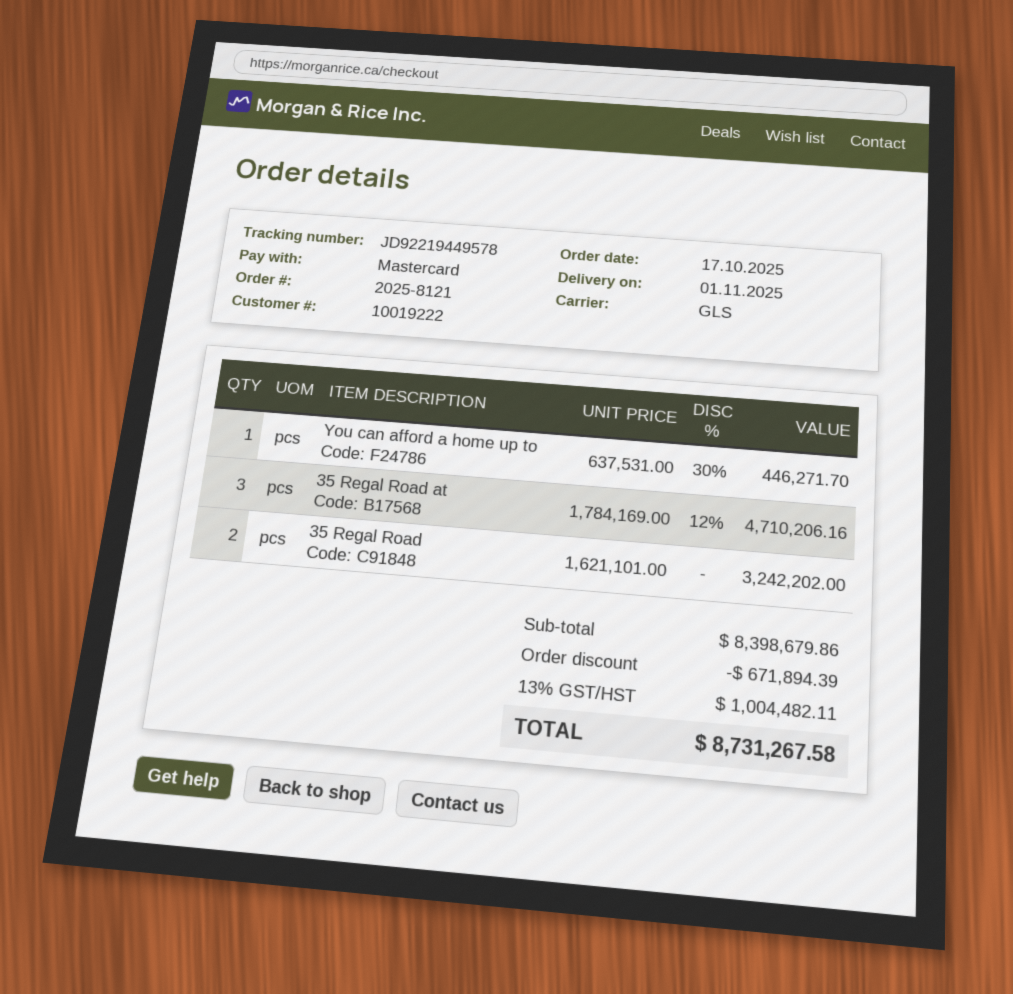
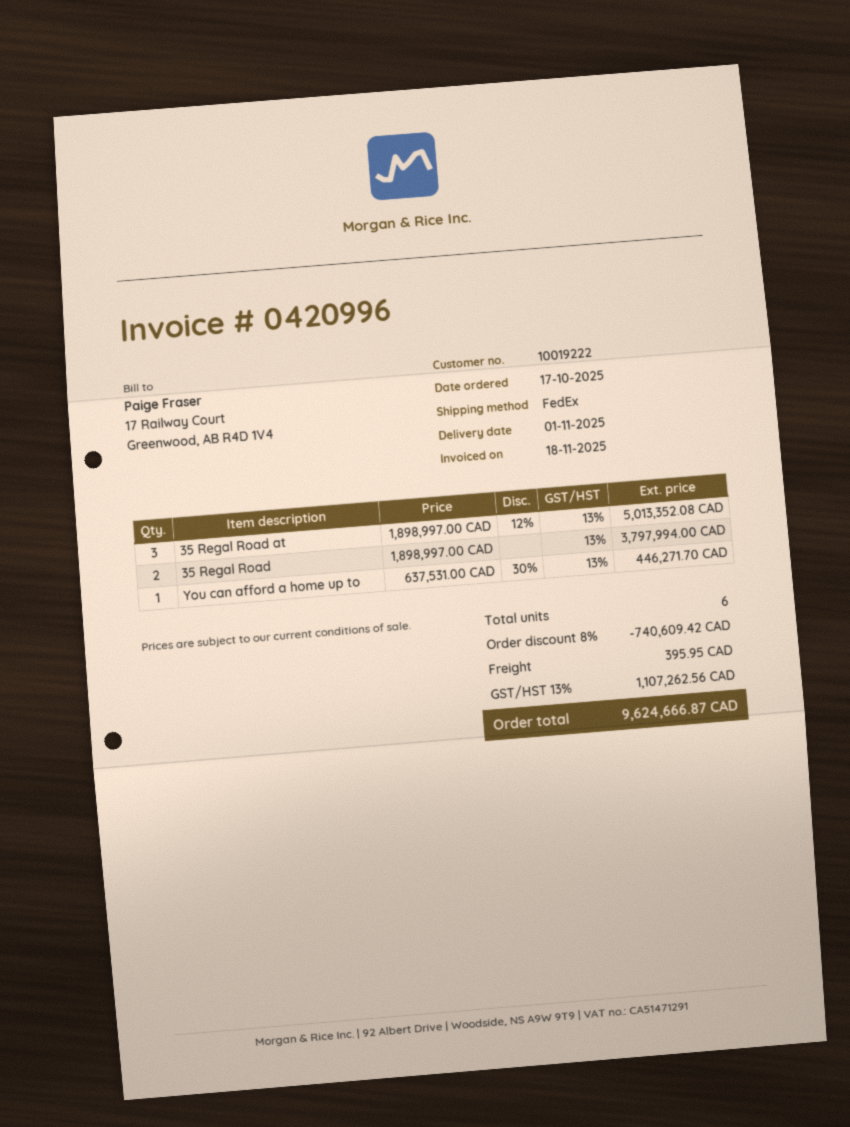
shipping method: GLS -> FedEx
35 Regal Road at: 3 x 1784169.00 - 12% = 4710206.16 -> 3 x 1898997.00 - 12% = 5013352.08
35 Regal Road: 2 x 1621101.00 = 3242202.00 -> 2 x 1898997.00 = 3797994.00
discount: 671894.39 -> 740609.42
shipping: none -> 395.95
tax: 13% = 1004482.11 -> 13% = 1107262.56
total: 8731267.58 -> 9624666.87

